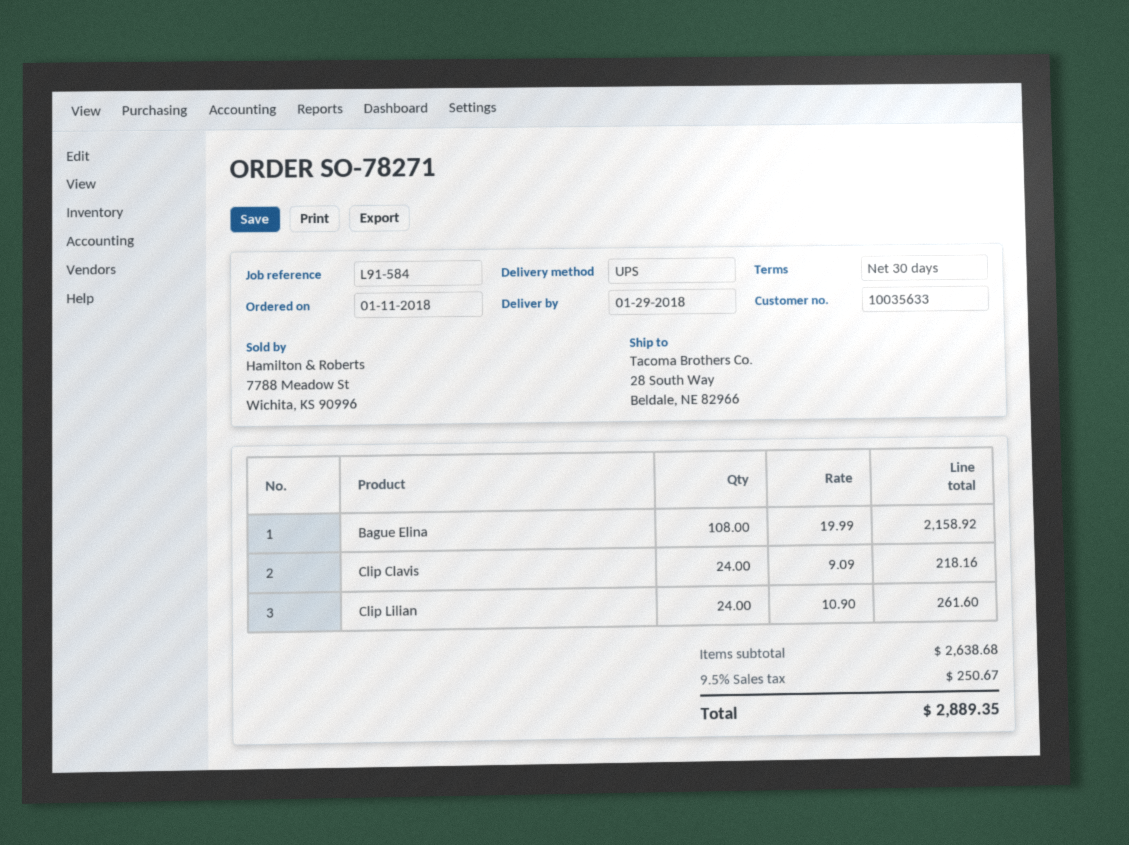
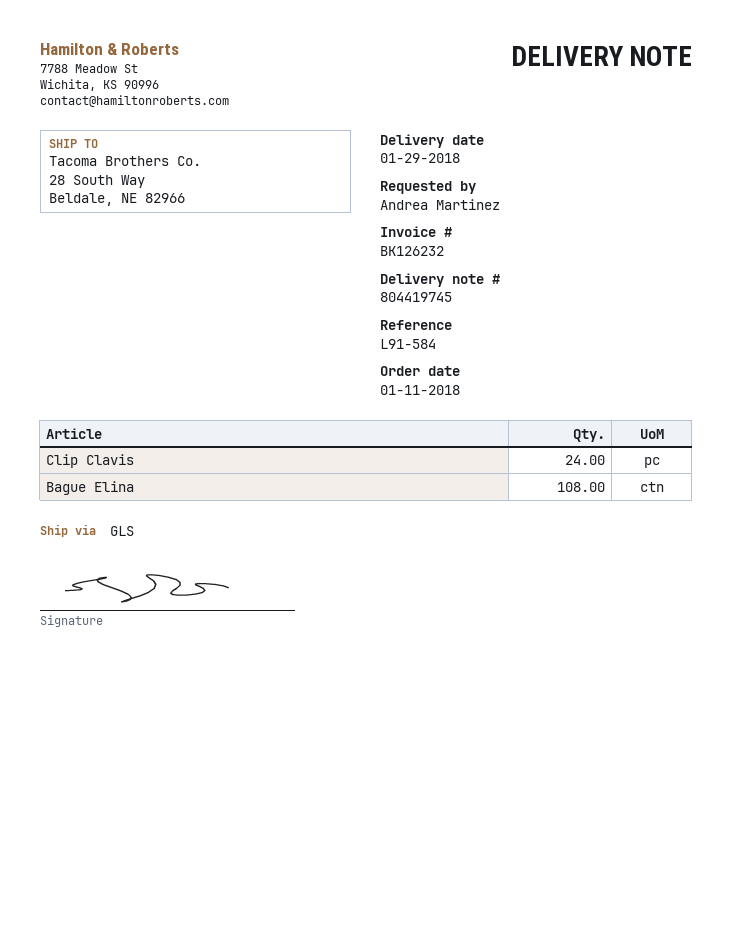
shipping method: UPS -> GLS
Clip Lilian: 24 -> none

